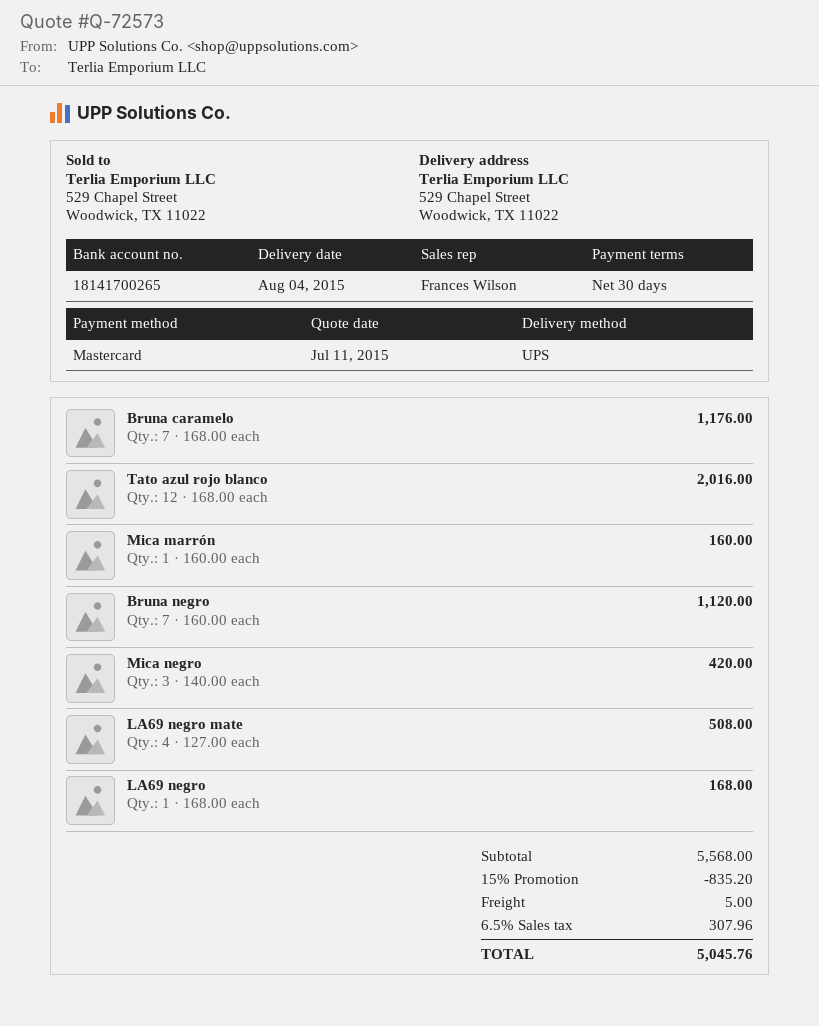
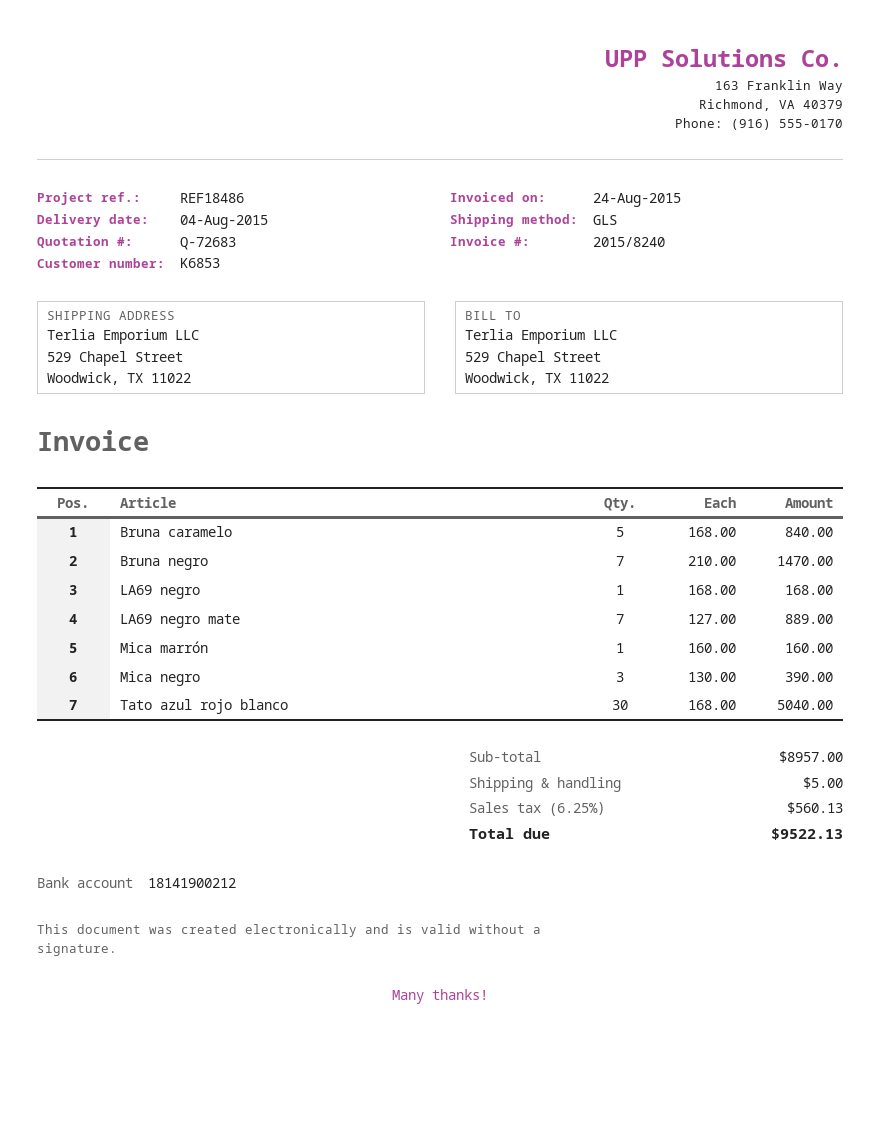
quote number: Q-72573 -> Q-72683
bank account: 18141700265 -> 18141900212
shipping method: UPS -> GLS
Bruna caramelo: 7 x 168.00 = 1176.00 -> 5 x 168.00 = 840.00
Tato azul rojo blanco: 12 x 168.00 = 2016.00 -> 30 x 168.00 = 5040.00
Bruna negro: 7 x 160.00 = 1120.00 -> 7 x 210.00 = 1470.00
Mica negro: 3 x 140.00 = 420.00 -> 3 x 130.00 = 390.00
LA69 negro mate: 4 x 127.00 = 508.00 -> 7 x 127.00 = 889.00
subtotal: 5568.00 -> 8957.00
discount: 15% = 835.20 -> none
tax: 6.5% = 307.96 -> 6.25% = 560.13
total: 5045.76 -> 9522.13

